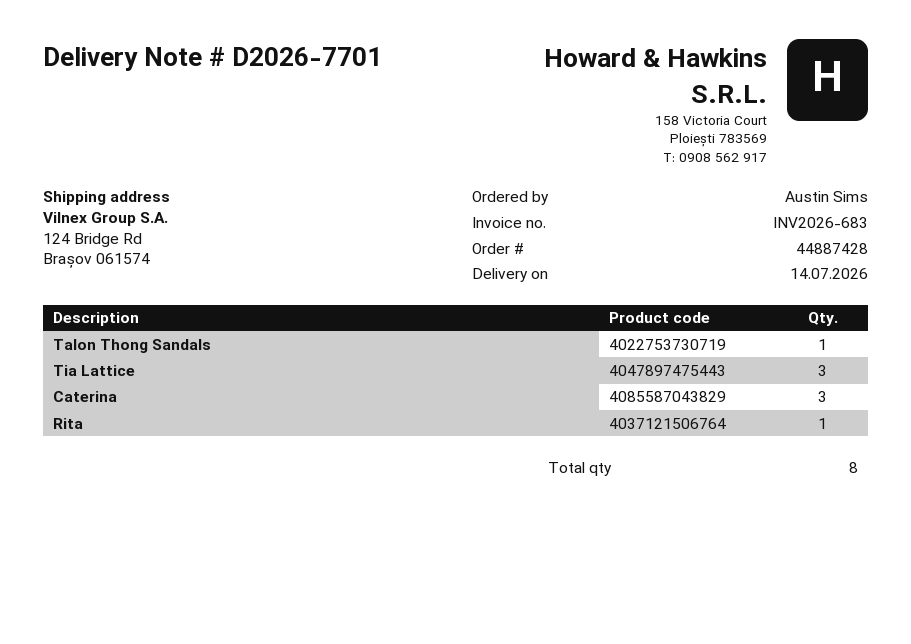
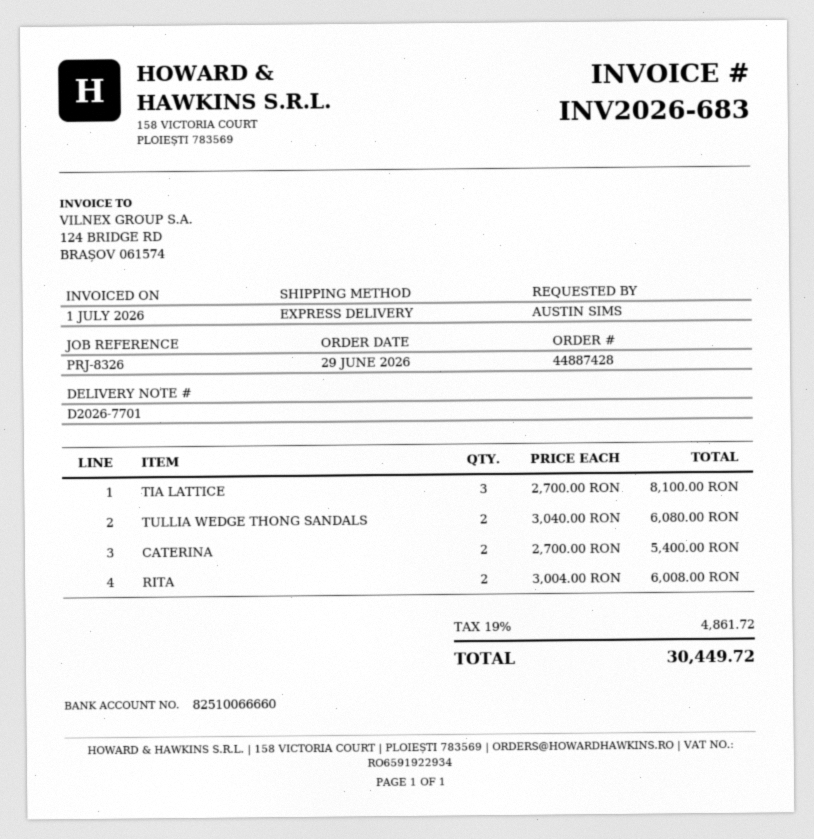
Talon Thong Sandals: 1 -> none
Caterina: 3 -> 2
Rita: 1 -> 2
TULLIA WEDGE THONG SANDALS: none -> 2

